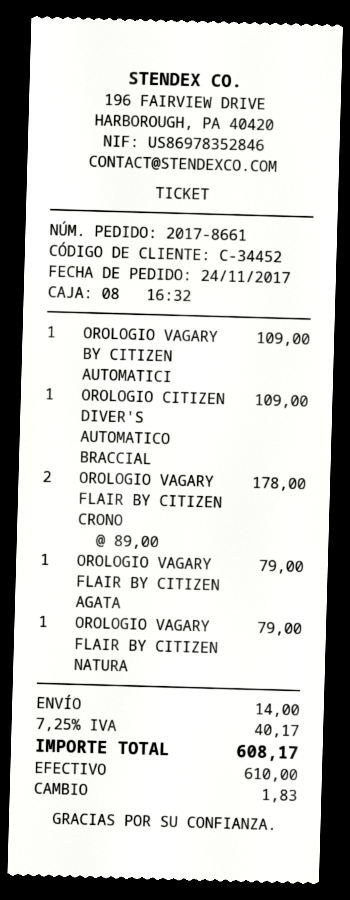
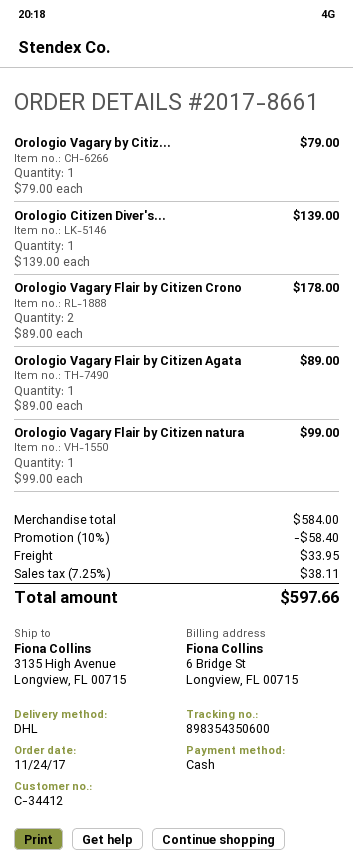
customer number: C-34452 -> C-34412
OROLOGIO VAGARY BY CITIZEN AUTOMATICI: 1 x 109.00 = 109.00 -> 1 x 79.00 = 79.00
OROLOGIO CITIZEN DIVER'S AUTOMATICO BRACCIAL: 1 x 109.00 = 109.00 -> 1 x 139.00 = 139.00
OROLOGIO VAGARY FLAIR BY CITIZEN AGATA: 1 x 79.00 = 79.00 -> 1 x 89.00 = 89.00
OROLOGIO VAGARY FLAIR BY CITIZEN NATURA: 1 x 79.00 = 79.00 -> 1 x 99.00 = 99.00
discount: none -> 10% = 58.40
shipping: 14.00 -> 33.95
tax: 7.25% = 40.17 -> 7.25% = 38.11
total: 608.17 -> 597.66

